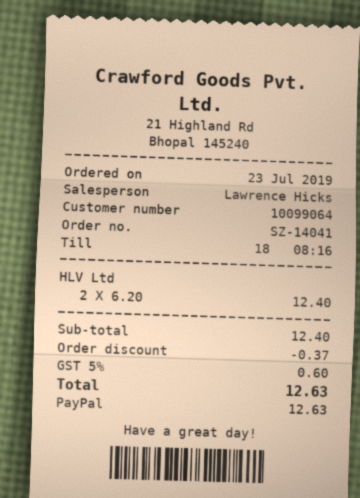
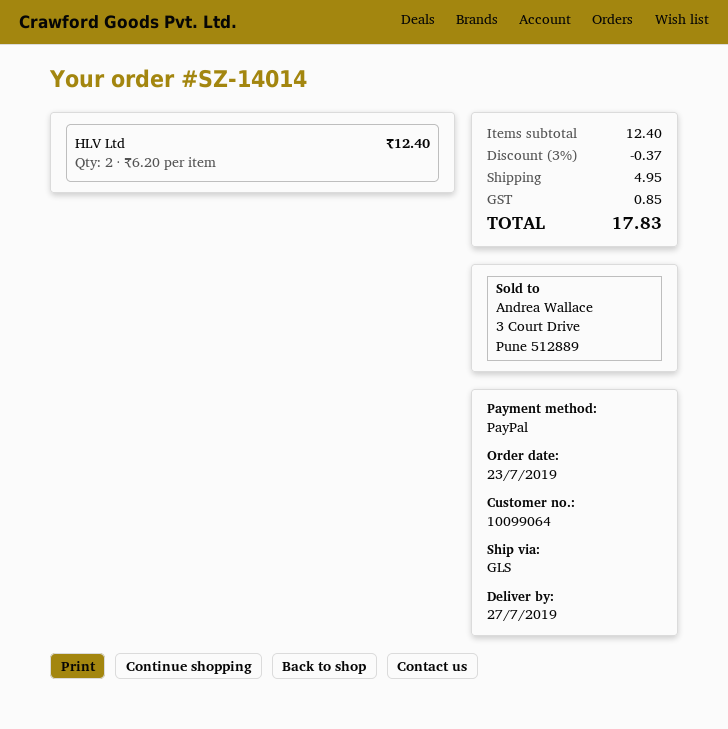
order number: SZ-14041 -> SZ-14014
shipping: none -> 4.95
tax: 0.60 -> 0.85
total: 12.63 -> 17.83

